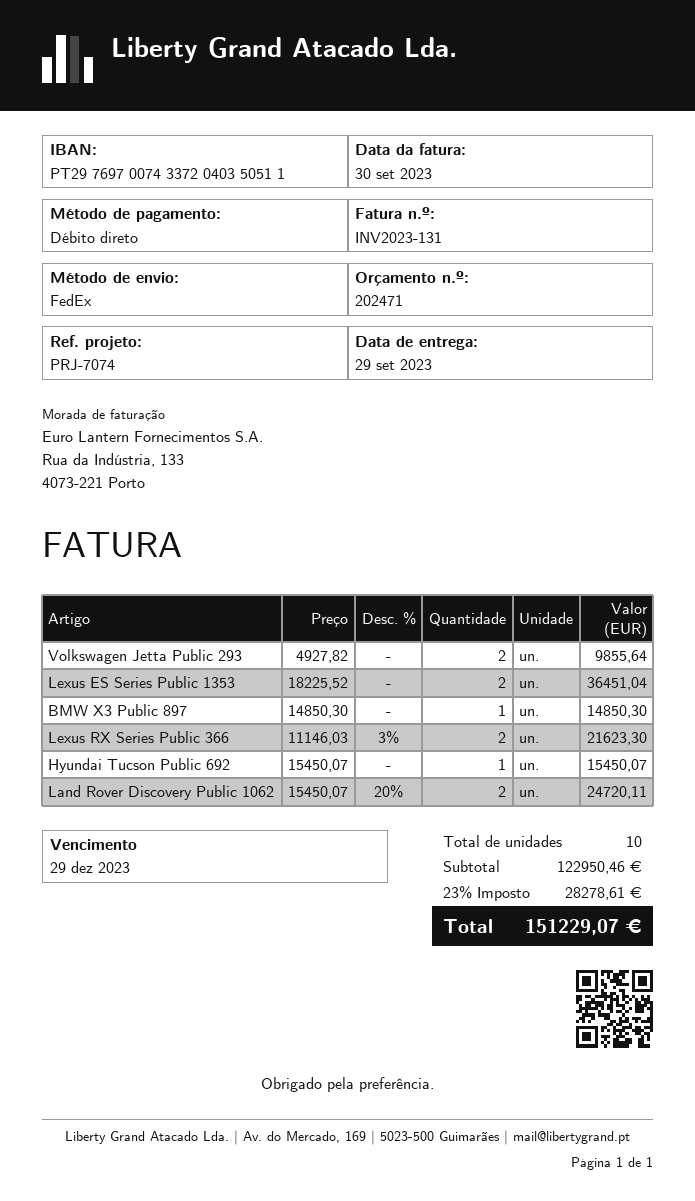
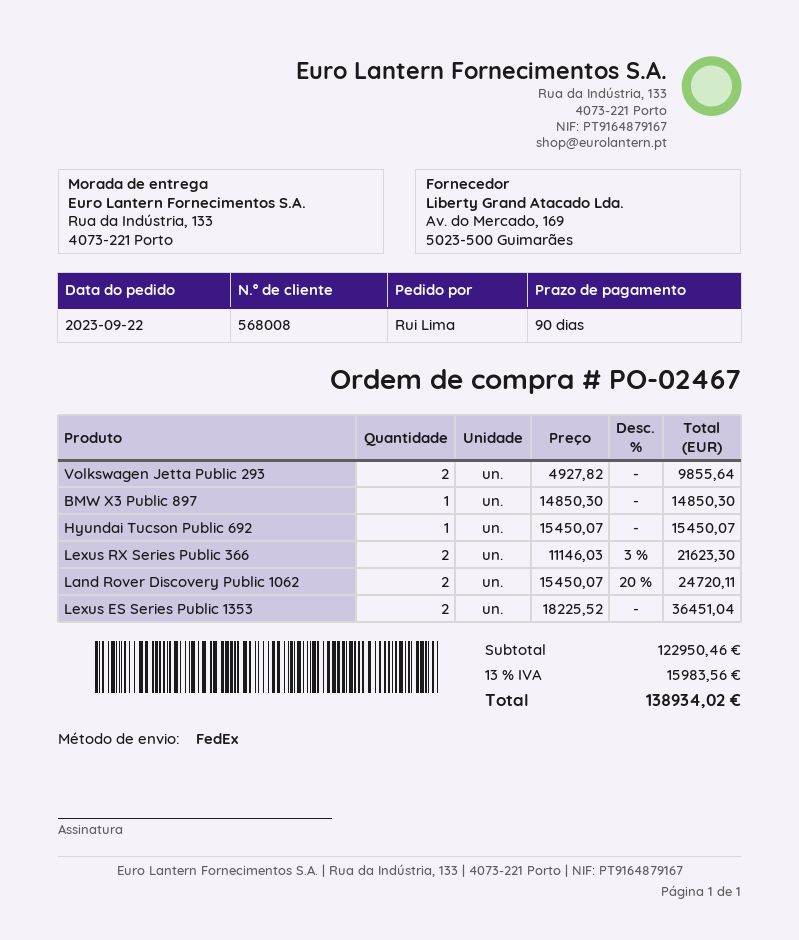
tax: 23% = 28278.61 -> 13% = 15983.56
total: 151229.07 -> 138934.02

